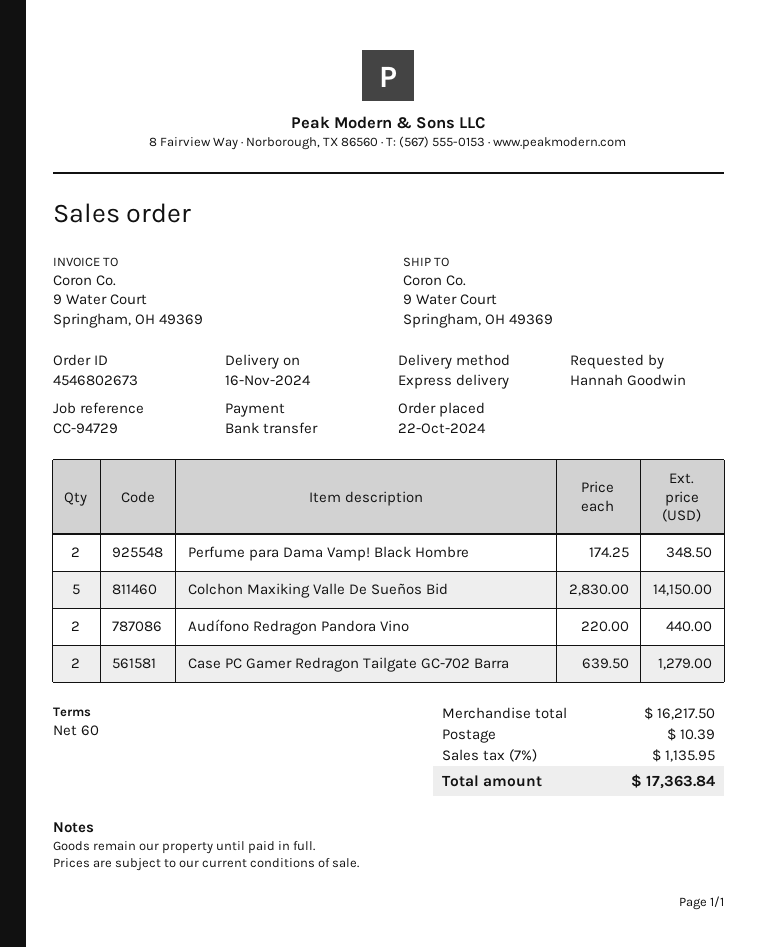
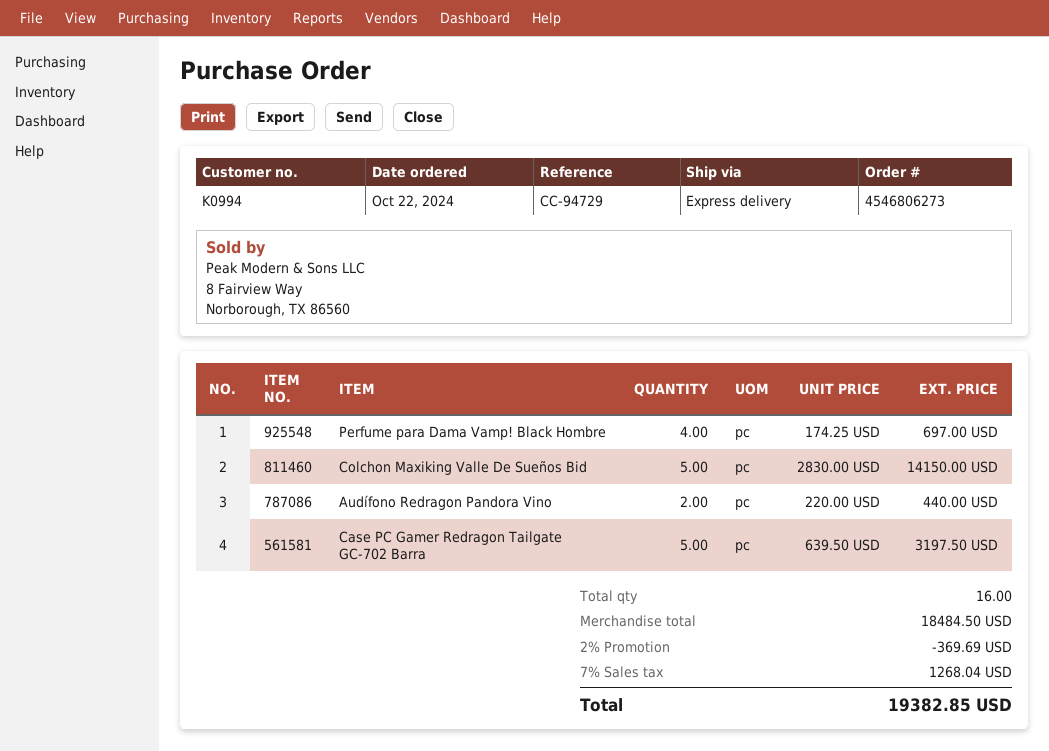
order number: 4546802673 -> 4546806273
Perfume para Dama Vamp! Black Hombre: 2 x 174.25 = 348.50 -> 4 x 174.25 = 697.00
Case PC Gamer Redragon Tailgate GC-702 Barra: 2 x 639.50 = 1279.00 -> 5 x 639.50 = 3197.50
subtotal: 16217.50 -> 18484.50
discount: none -> 2% = 369.69
shipping: 10.39 -> none
tax: 7% = 1135.95 -> 7% = 1268.04
total: 17363.84 -> 19382.85

